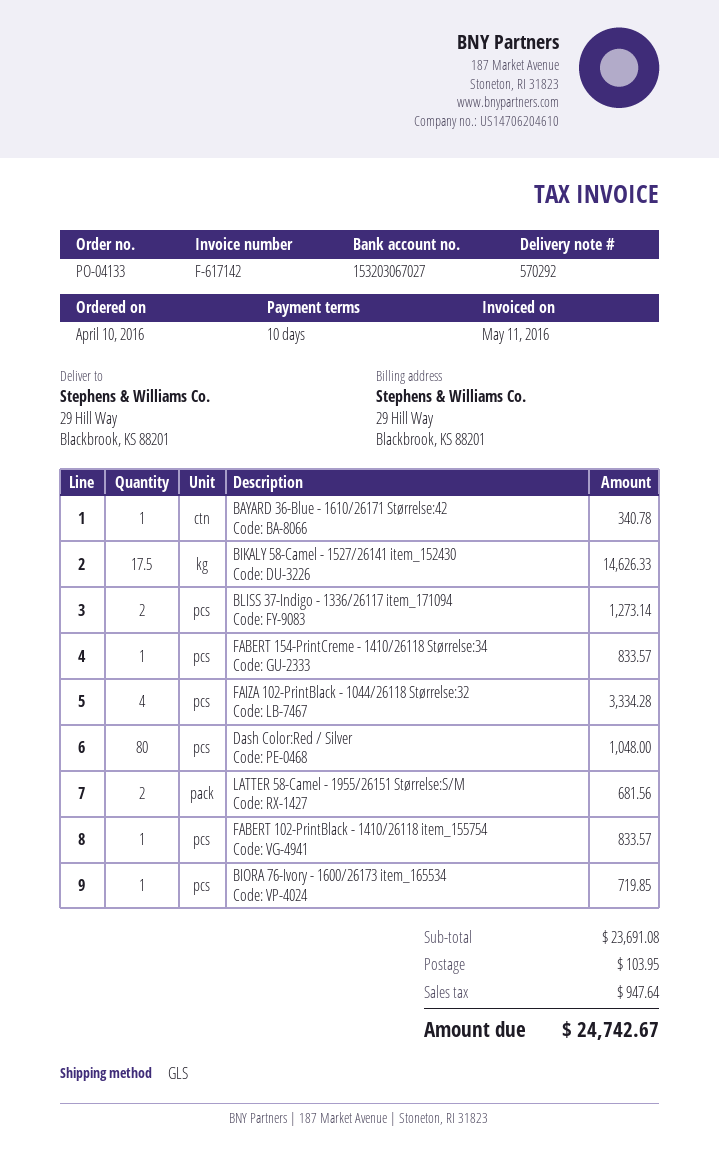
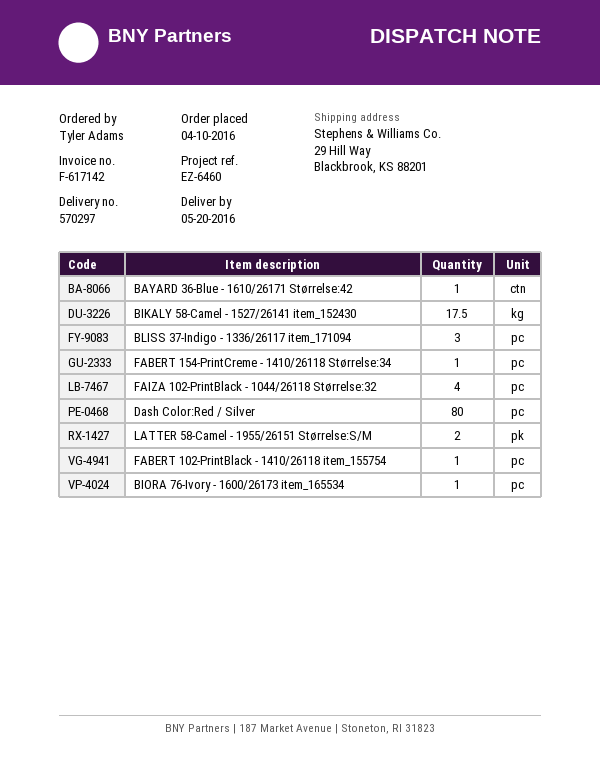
delivery note number: 570292 -> 570297
BLISS 37-Indigo - 1336/26117 item_171094: 2 -> 3

